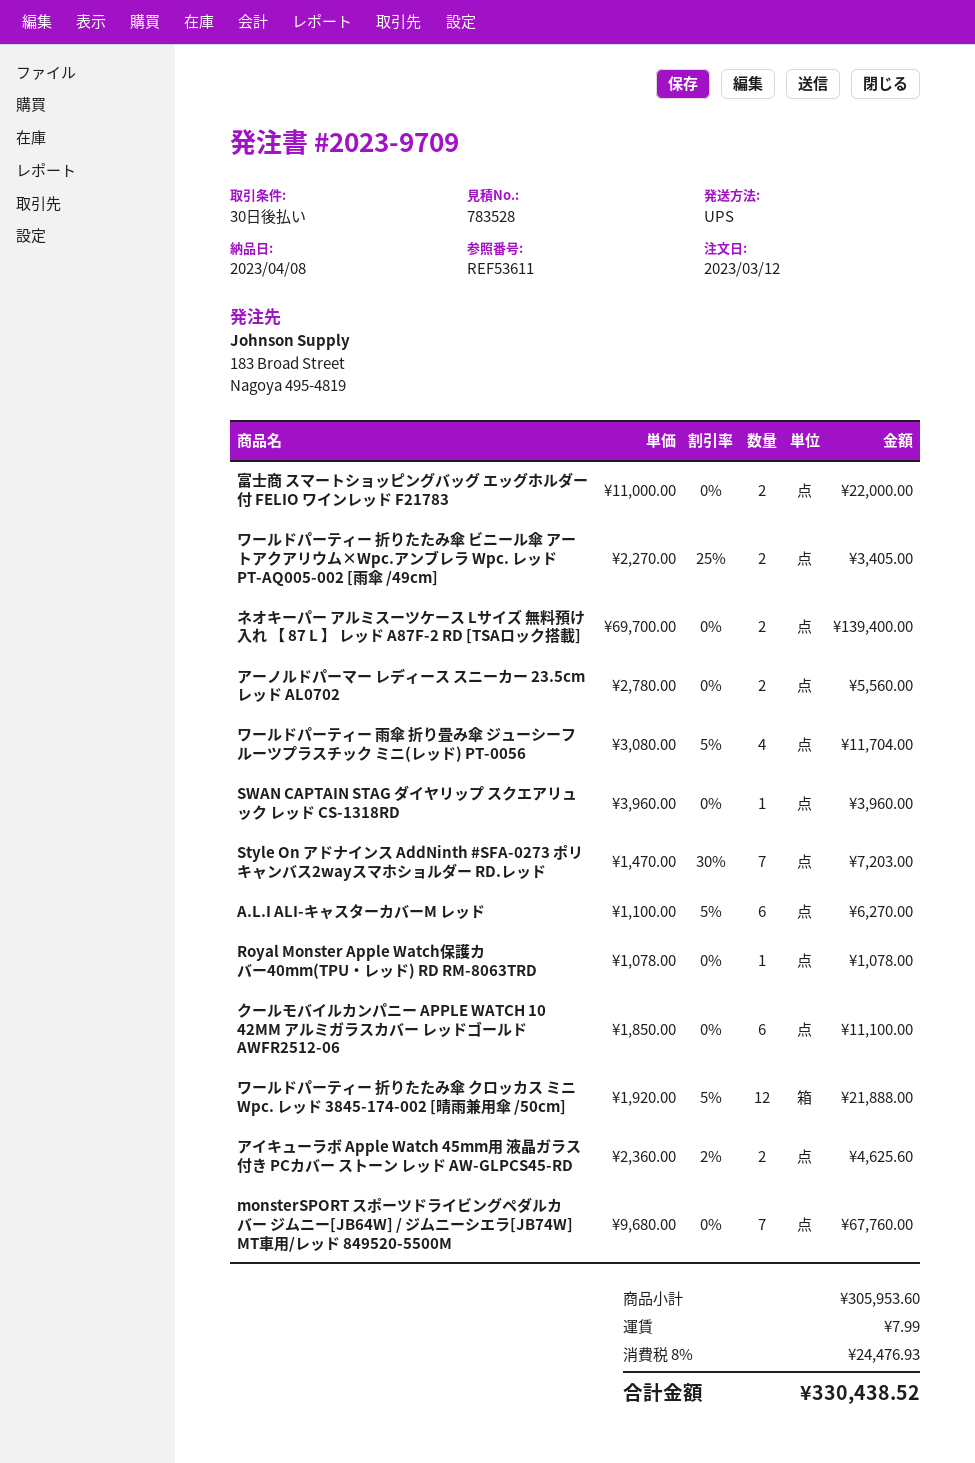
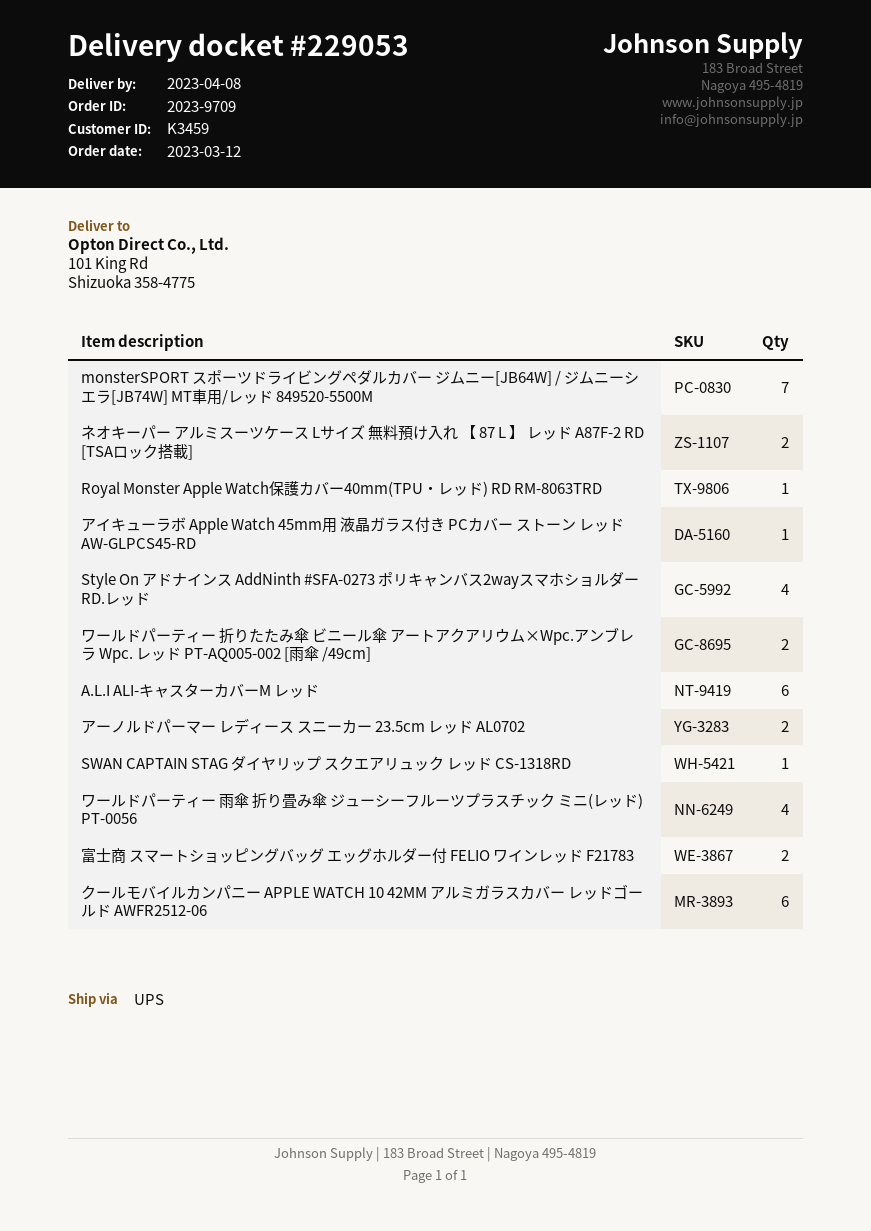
Style On アドナインス AddNinth #SFA-0273 ポリキャンバス2wayスマホショルダー RD.レッド: 7 -> 4
ワールドパーティー 折りたたみ傘 クロッカス ミニ Wpc. レッド 3845-174-002 [晴雨兼用傘 /50cm]: 12 -> none
アイキューラボ Apple Watch 45mm用 液晶ガラス付き PCカバー ストーン レッド AW-GLPCS45-RD: 2 -> 1

